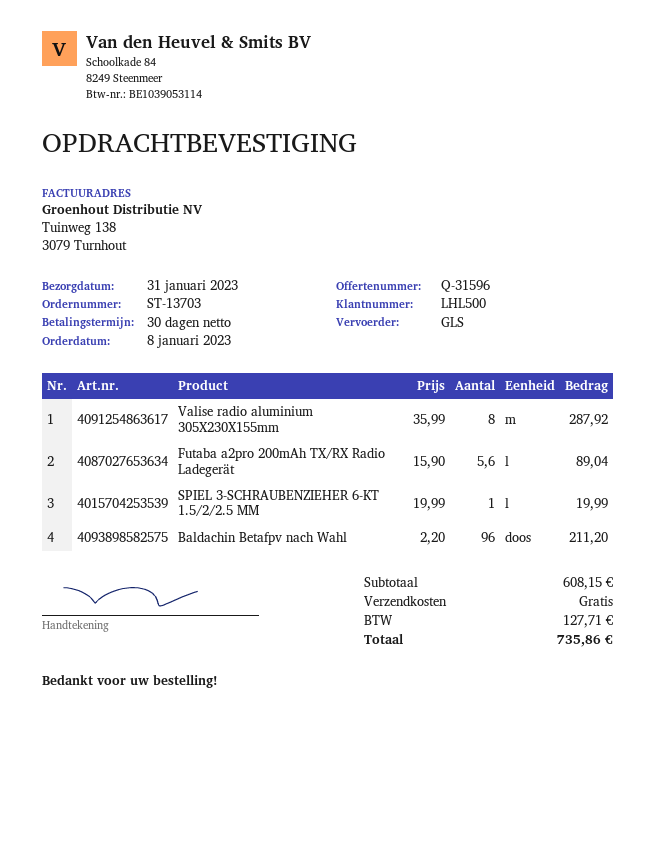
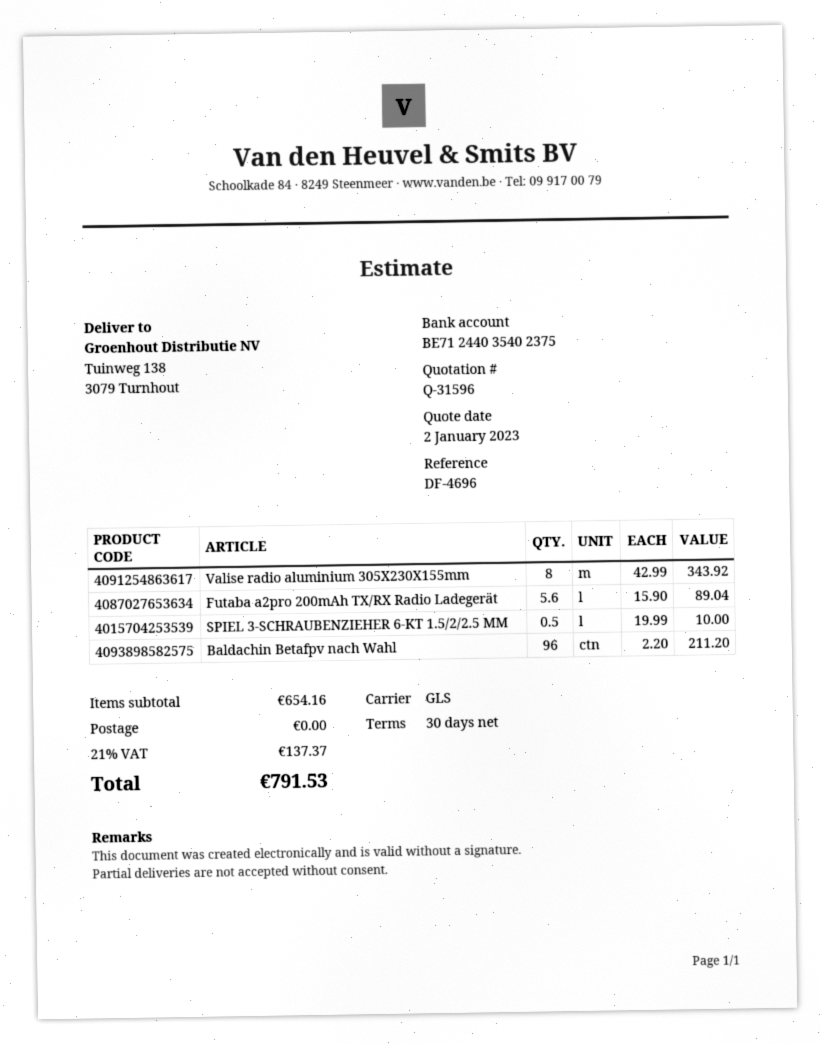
Valise radio aluminium 305X230X155mm: 8 x 35.99 = 287.92 -> 8 x 42.99 = 343.92
SPIEL 3-SCHRAUBENZIEHER 6-KT 1.5/2/2.5 MM: 1 x 19.99 = 19.99 -> 0.5 x 19.99 = 10.00
subtotal: 608.15 -> 654.16
tax: 127.71 -> 137.37
total: 735.86 -> 791.53

